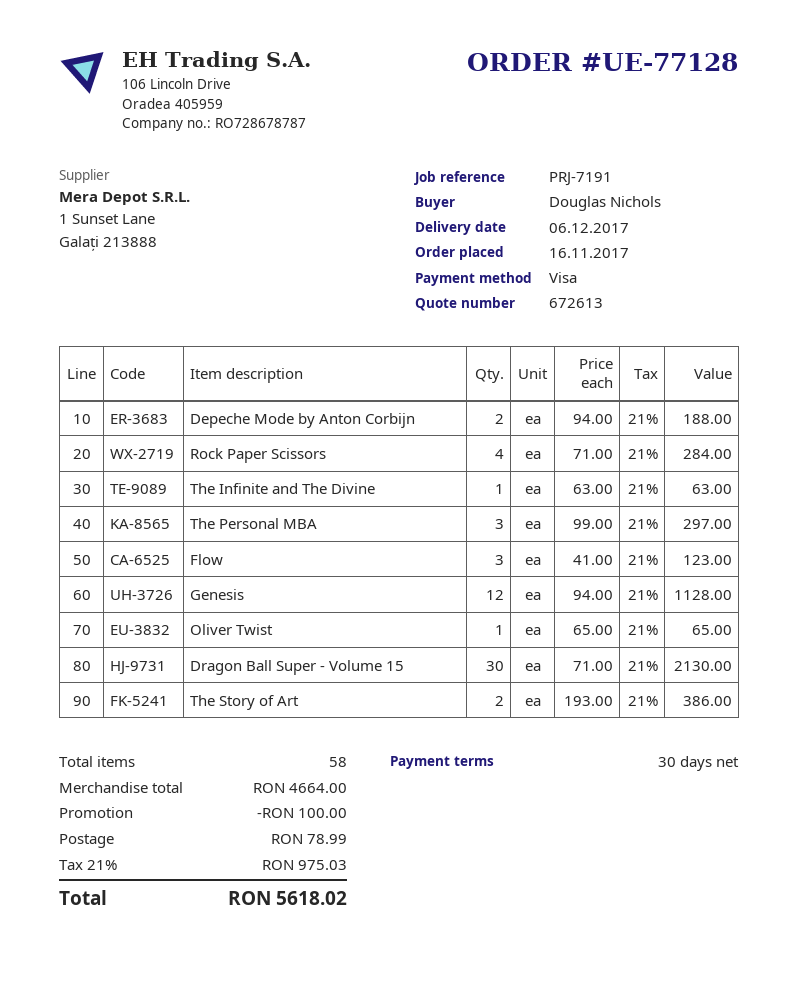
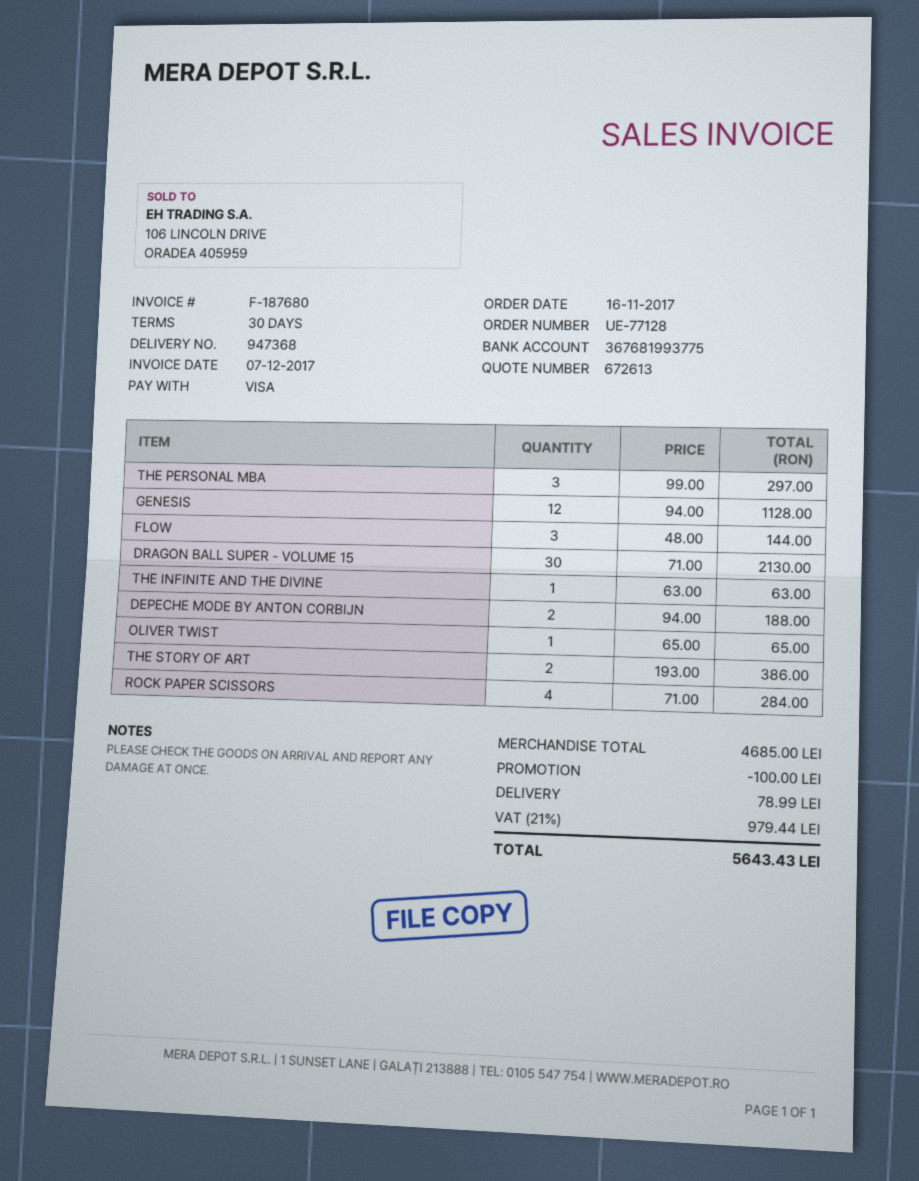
Flow: 3 x 41.00 = 123.00 -> 3 x 48.00 = 144.00
subtotal: 4664.00 -> 4685.00
tax: 21% = 975.03 -> 21% = 979.44
total: 5618.02 -> 5643.43

